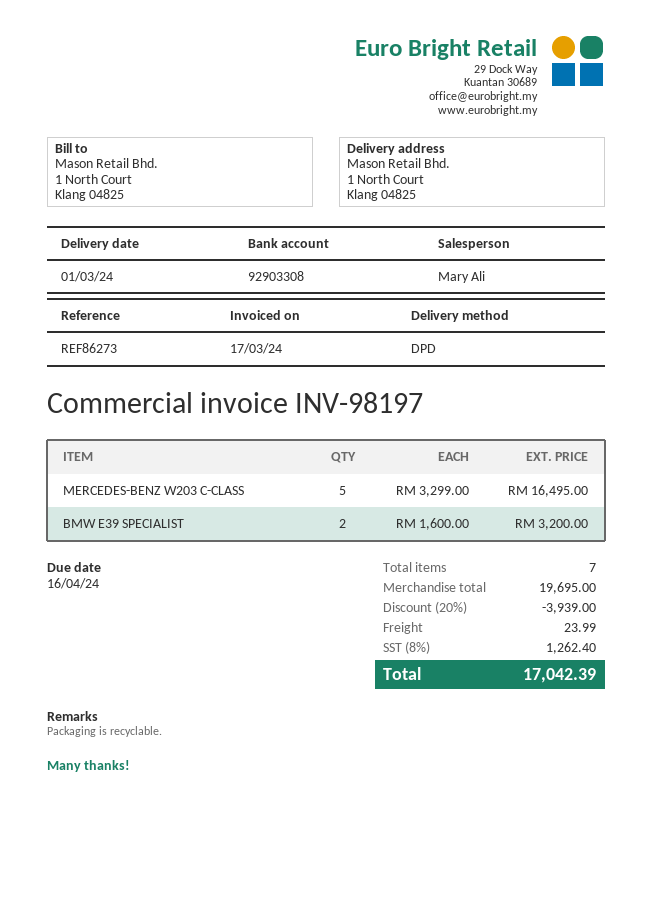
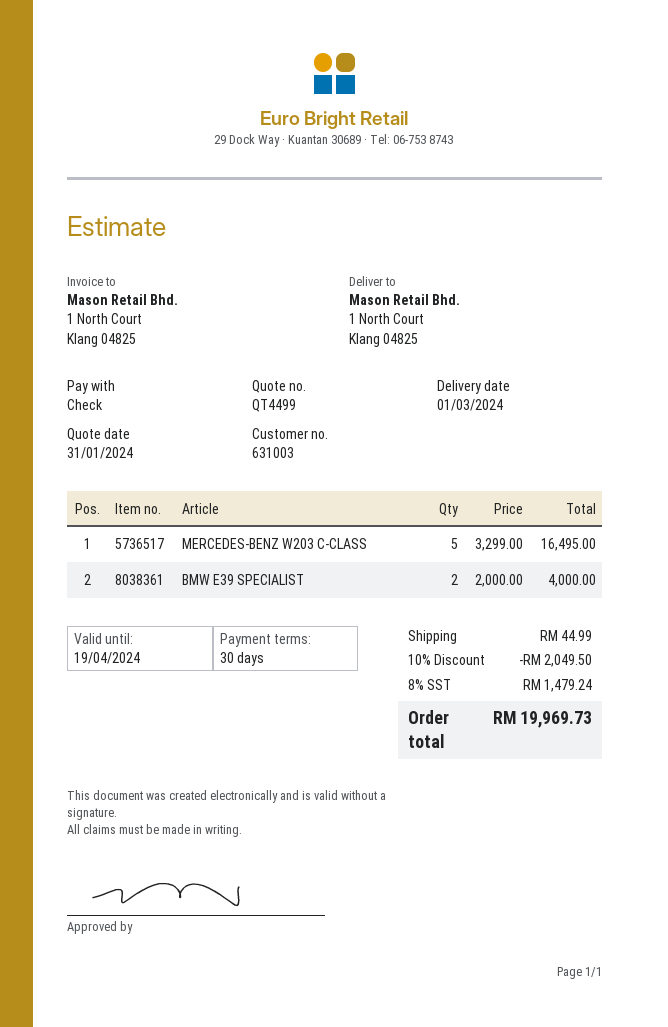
BMW E39 SPECIALIST: 2 x 1600.00 = 3200.00 -> 2 x 2000.00 = 4000.00
discount: 20% = 3939.00 -> 10% = 2049.50
shipping: 23.99 -> 44.99
tax: 8% = 1262.40 -> 8% = 1479.24
total: 17042.39 -> 19969.73

